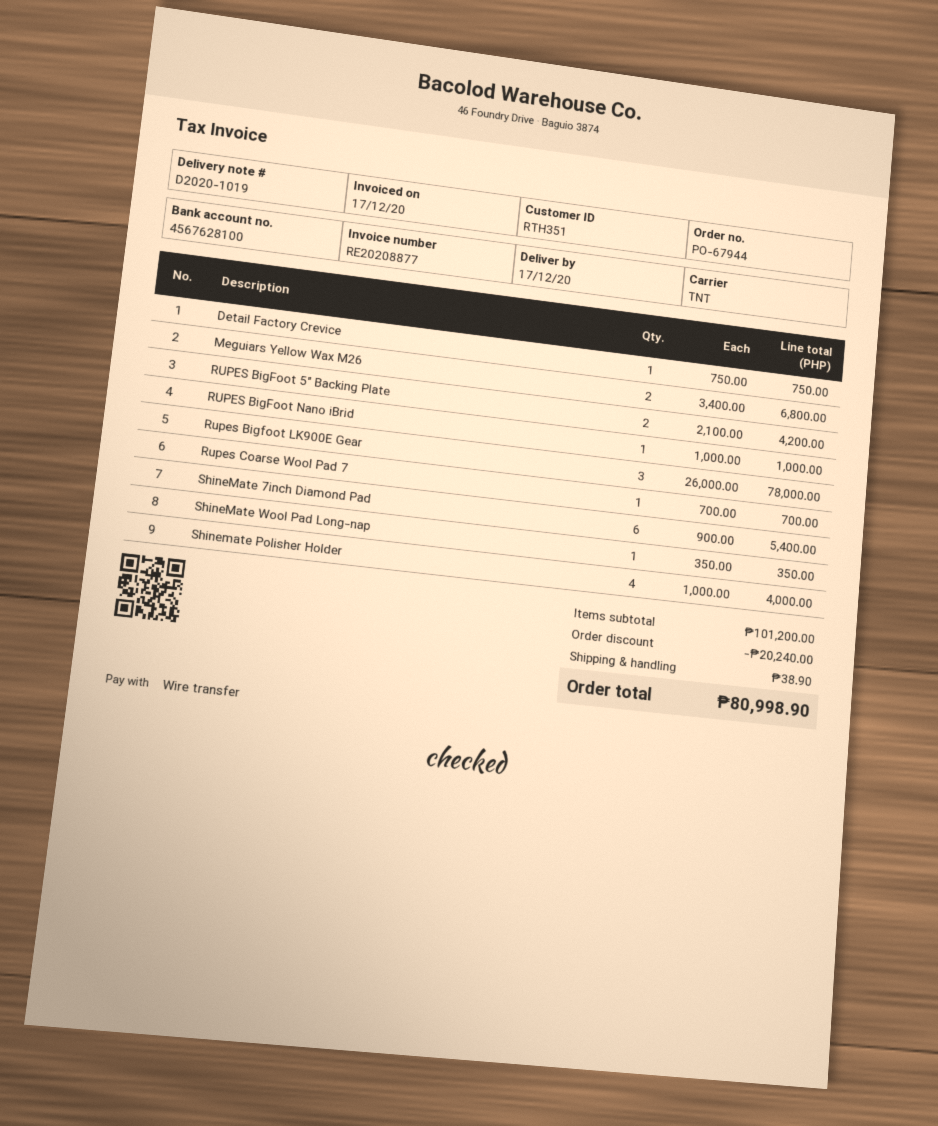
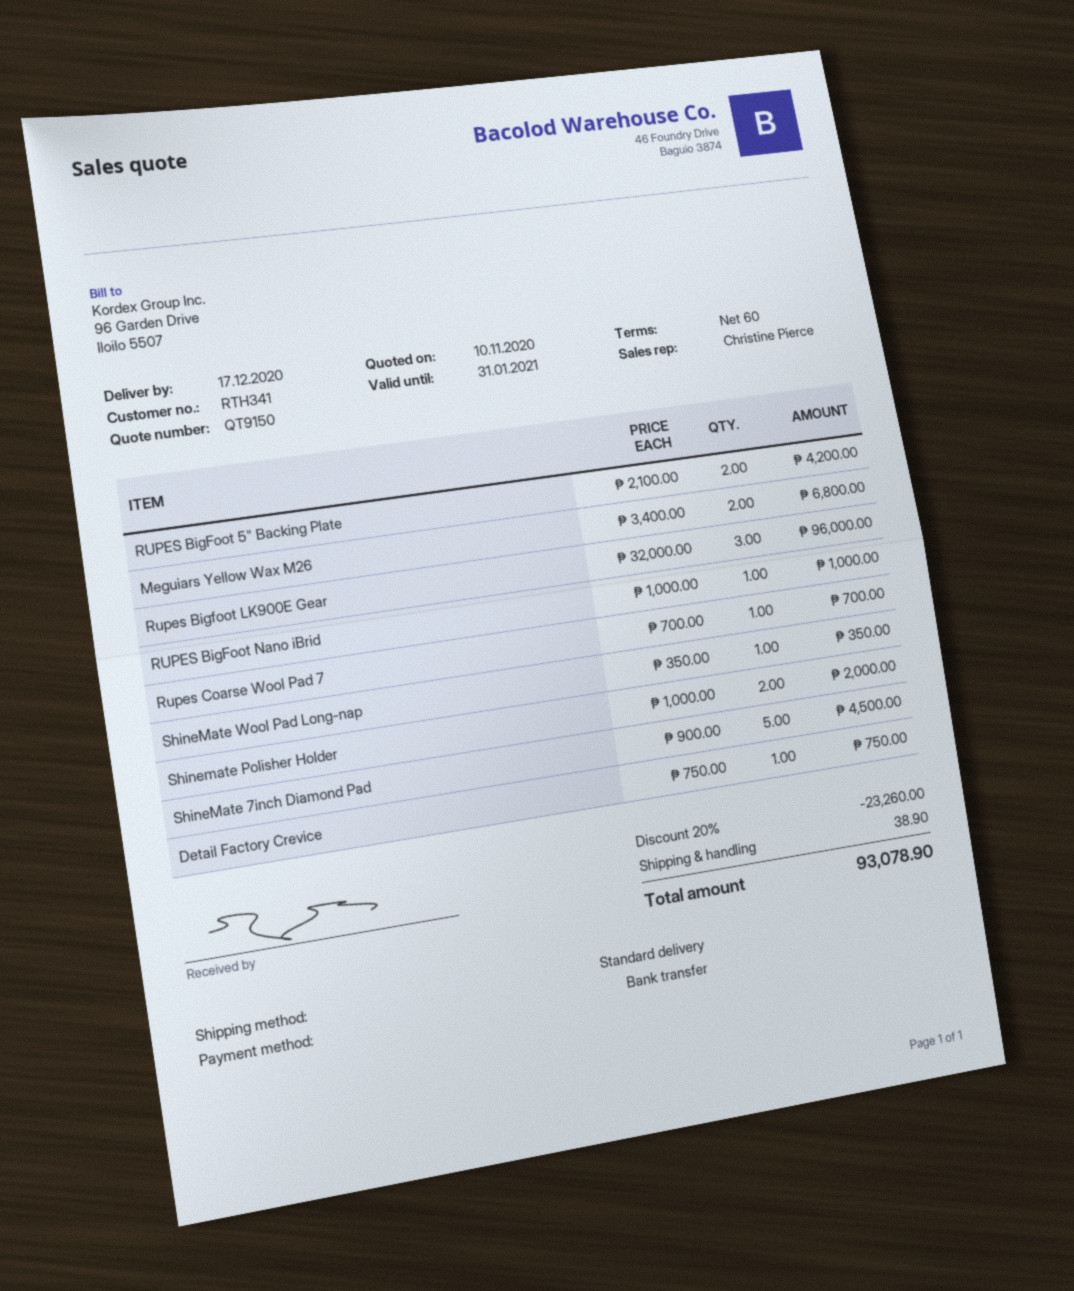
customer number: RTH351 -> RTH341
shipping method: TNT -> standard
Rupes Bigfoot LK900E Gear: 3 x 26000.00 = 78000.00 -> 3 x 32000.00 = 96000.00
ShineMate 7inch Diamond Pad: 6 x 900.00 = 5400.00 -> 5 x 900.00 = 4500.00
Shinemate Polisher Holder: 4 x 1000.00 = 4000.00 -> 2 x 1000.00 = 2000.00
discount: 20240.00 -> 23260.00
total: 80998.90 -> 93078.90

